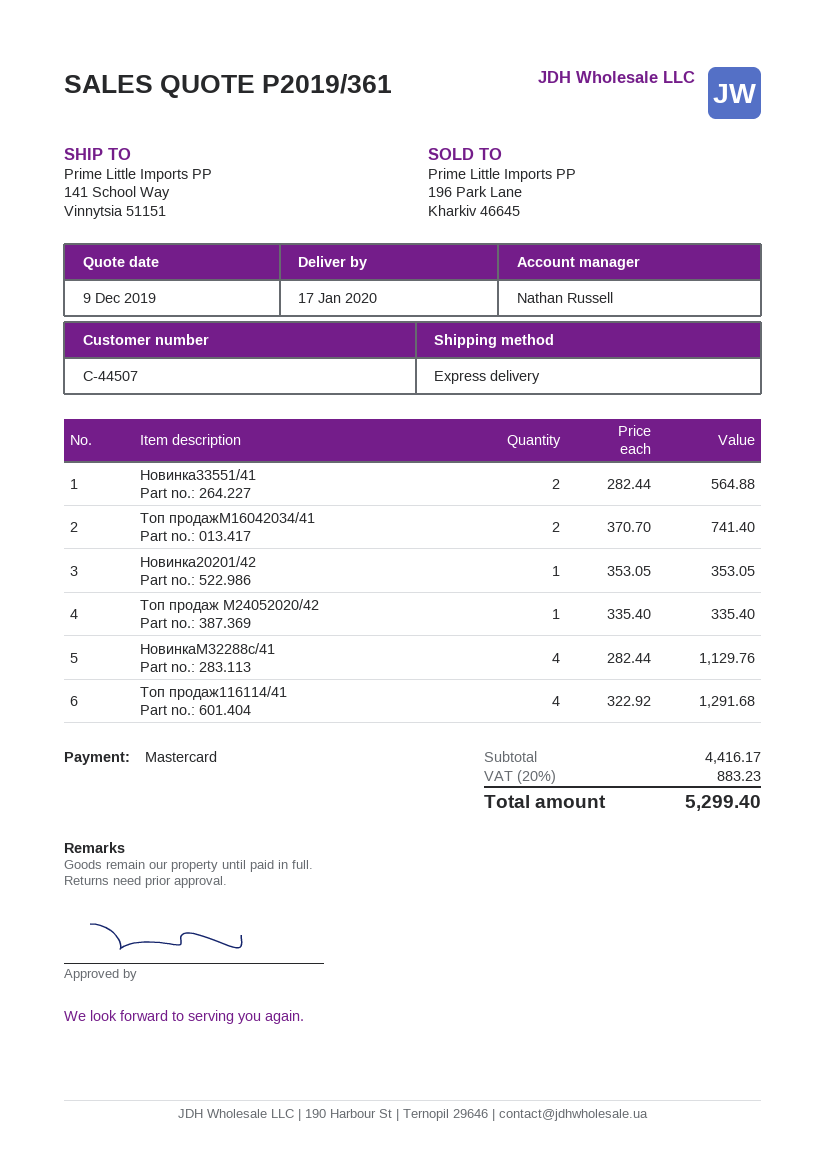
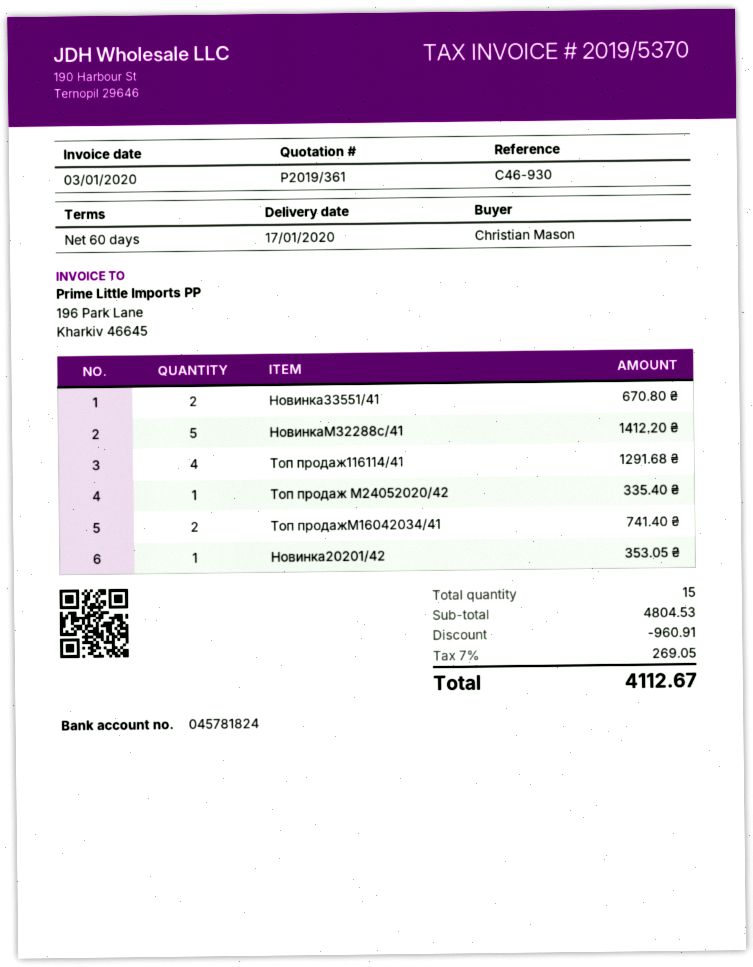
Новинка33551/41: 2 for 564.88 -> 2 for 670.80
НовинкаM32288с/41: 4 for 1129.76 -> 5 for 1412.20
subtotal: 4416.17 -> 4804.53
discount: none -> 960.91
tax: 20% = 883.23 -> 7% = 269.05
total: 5299.40 -> 4112.67

